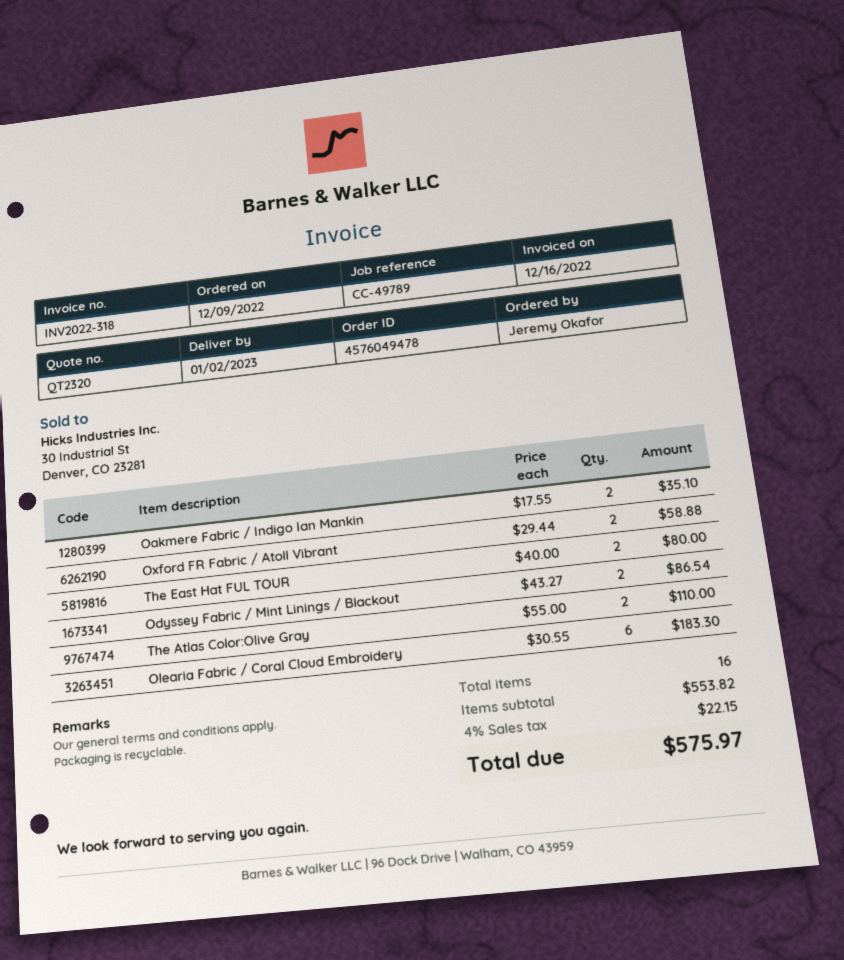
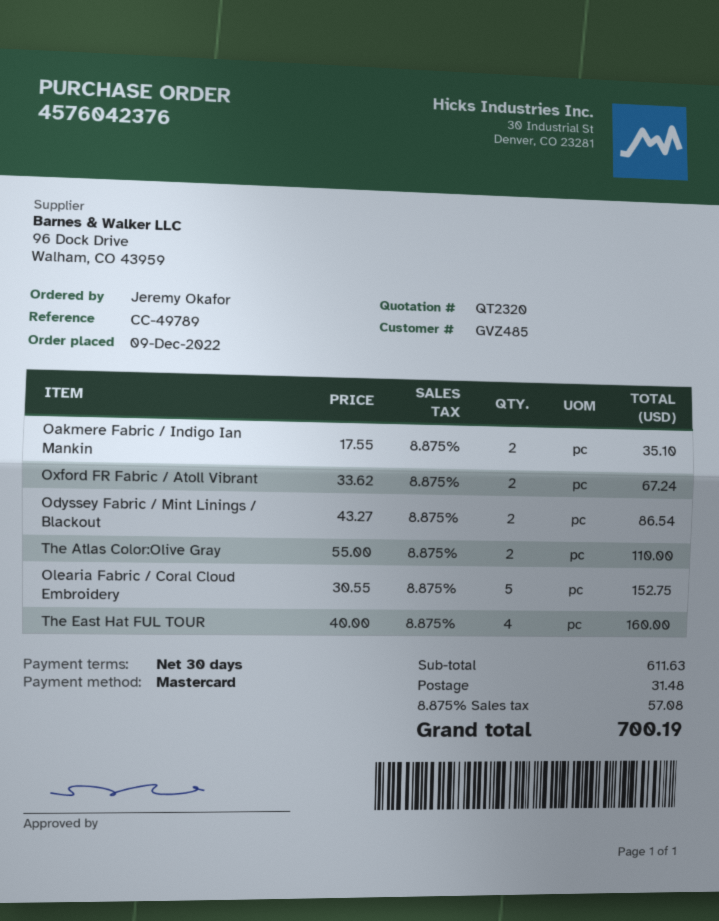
order number: 4576049478 -> 4576042376
Oxford FR Fabric / Atoll Vibrant: 2 x 29.44 = 58.88 -> 2 x 33.62 = 67.24
The East Hat FUL TOUR: 2 x 40.00 = 80.00 -> 4 x 40.00 = 160.00
Olearia Fabric / Coral Cloud Embroidery: 6 x 30.55 = 183.30 -> 5 x 30.55 = 152.75
subtotal: 553.82 -> 611.63
shipping: none -> 31.48
tax: 4% = 22.15 -> 8.875% = 57.08
total: 575.97 -> 700.19

